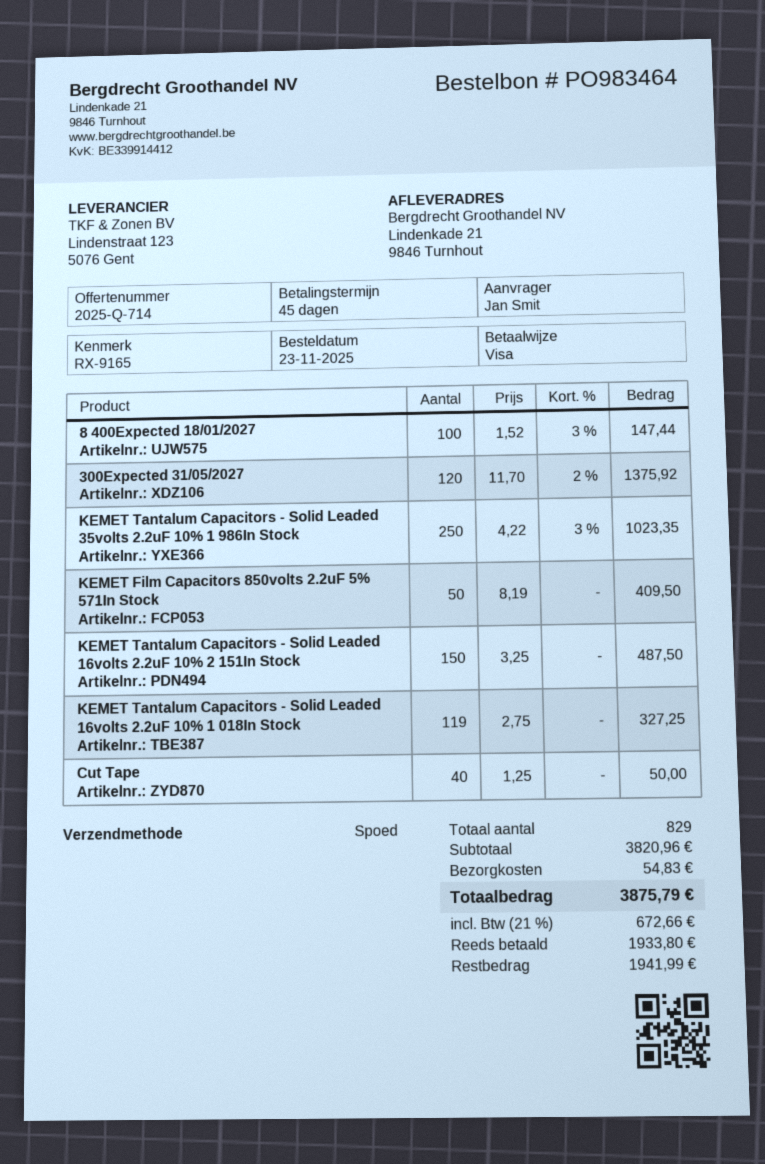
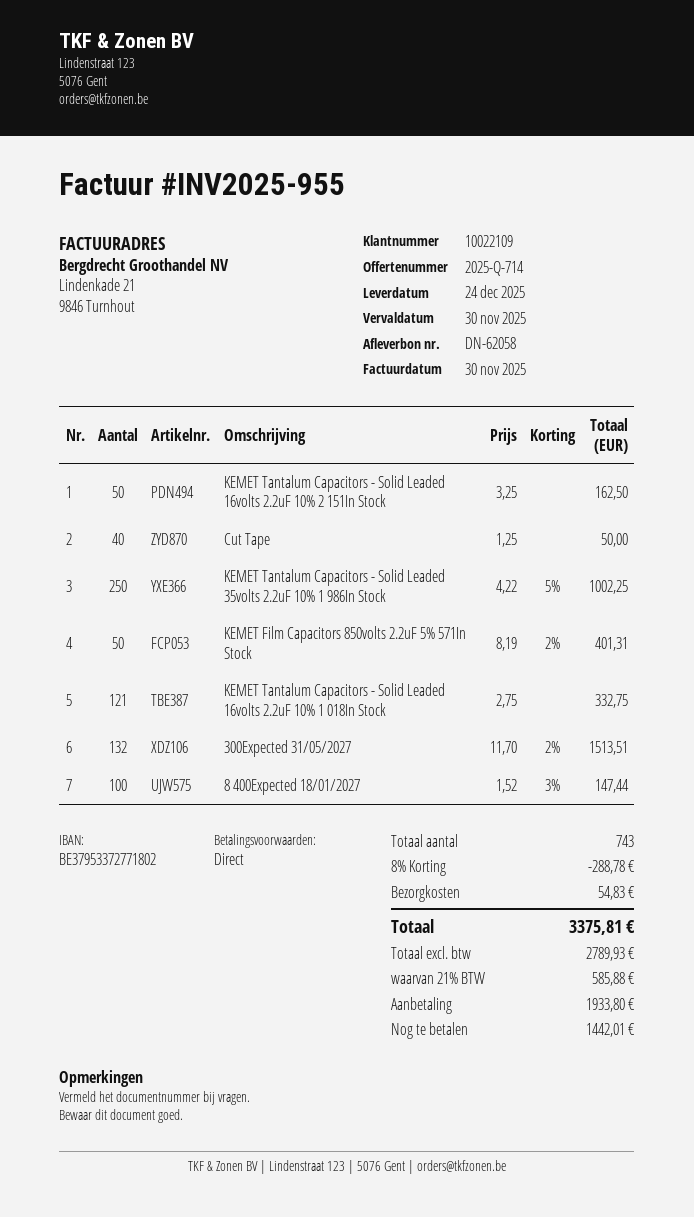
payment terms: 45 days -> on receipt
300Expected 31/05/2027: 120 x 11.70 - 2% = 1375.92 -> 132 x 11.70 - 2% = 1513.51
KEMET Tantalum Capacitors - Solid Leaded 35volts 2.2uF 10% 1 986In Stock: 250 x 4.22 - 3% = 1023.35 -> 250 x 4.22 - 5% = 1002.25
KEMET Film Capacitors 850volts 2.2uF 5% 571In Stock: 50 x 8.19 = 409.50 -> 50 x 8.19 - 2% = 401.31
KEMET Tantalum Capacitors - Solid Leaded 16volts 2.2uF 10% 2 151In Stock: 150 x 3.25 = 487.50 -> 50 x 3.25 = 162.50
KEMET Tantalum Capacitors - Solid Leaded 16volts 2.2uF 10% 1 018In Stock: 119 x 2.75 = 327.25 -> 121 x 2.75 = 332.75
total quantity: 829 -> 743
discount: none -> 8% = 288.78
tax: 21% = 672.66 -> 21% = 585.88
total: 3875.79 -> 3375.81
balance: 1941.99 -> 1442.01

